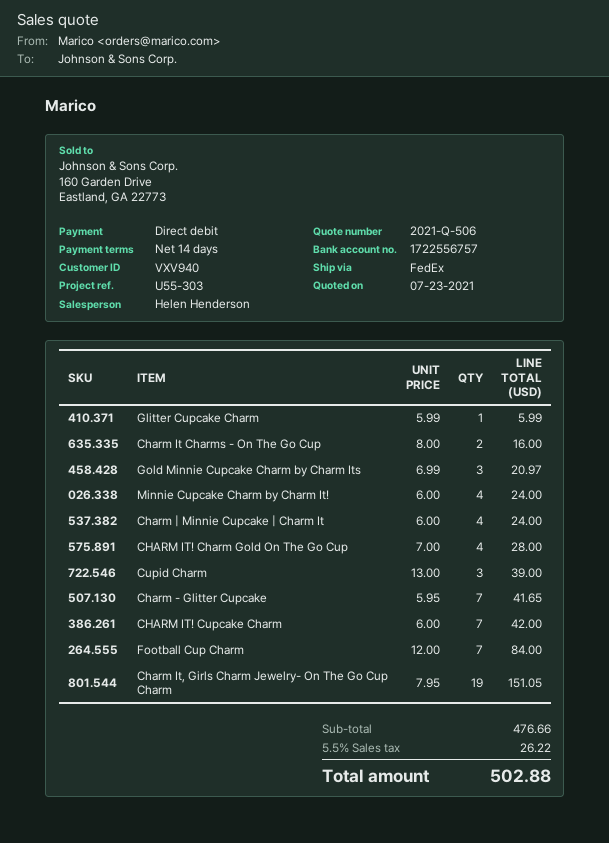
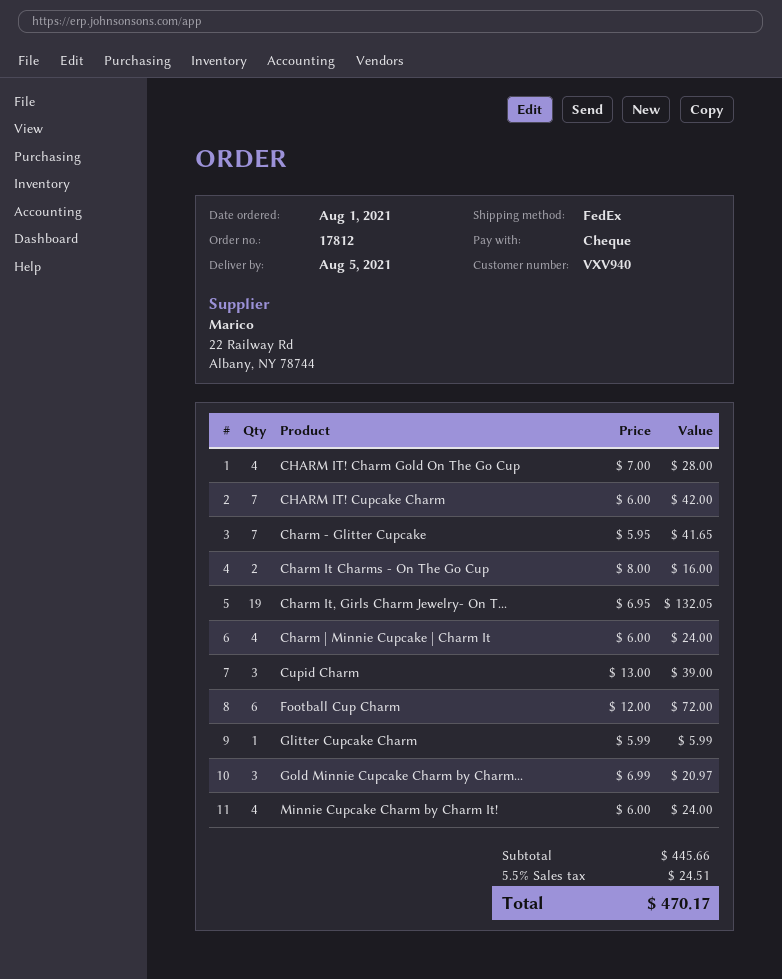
payment method: direct debit -> cheque
Football Cup Charm: 7 x 12.00 = 84.00 -> 6 x 12.00 = 72.00
Charm It, Girls Charm Jewelry- On The Go Cup Charm: 19 x 7.95 = 151.05 -> 19 x 6.95 = 132.05
subtotal: 476.66 -> 445.66
tax: 5.5% = 26.22 -> 5.5% = 24.51
total: 502.88 -> 470.17

